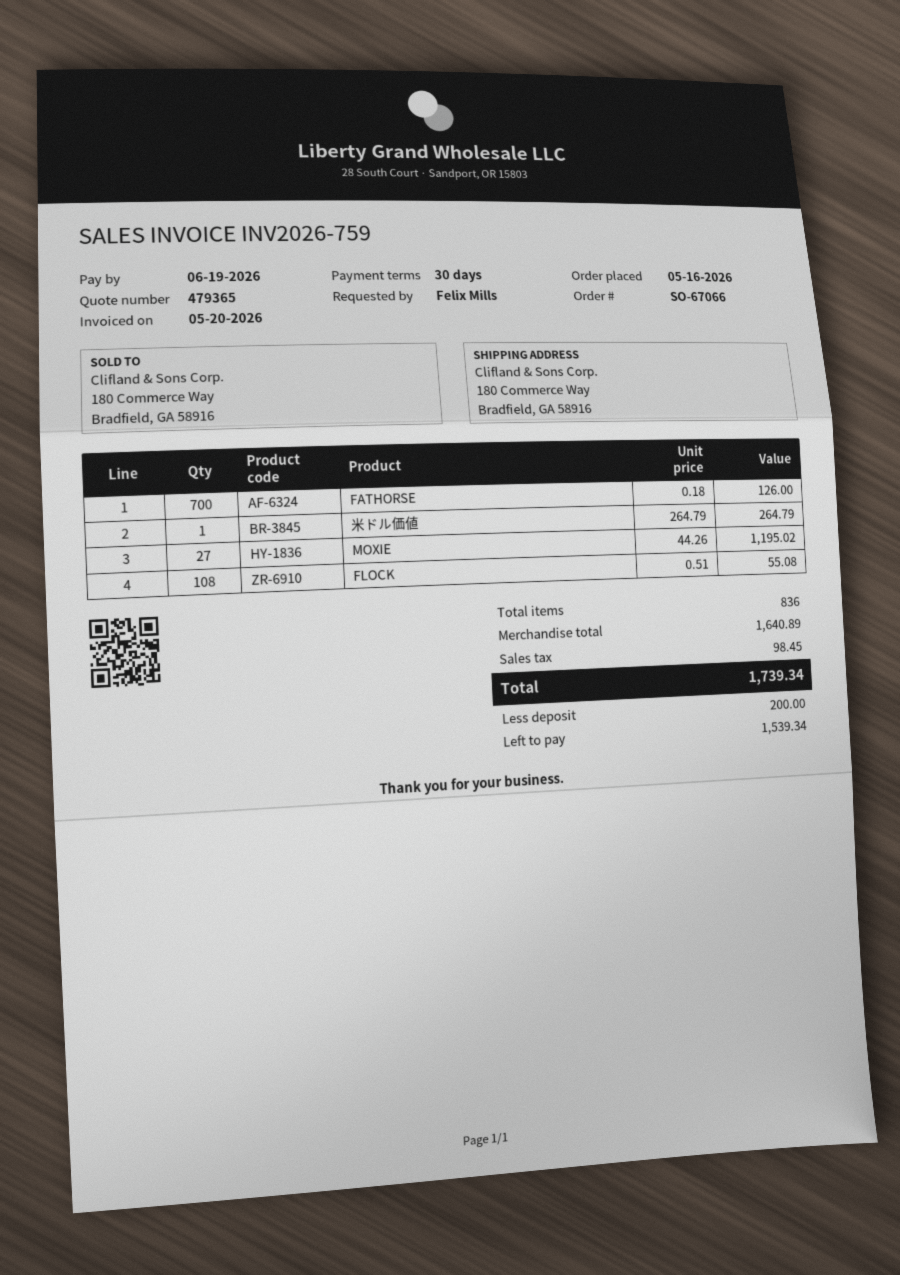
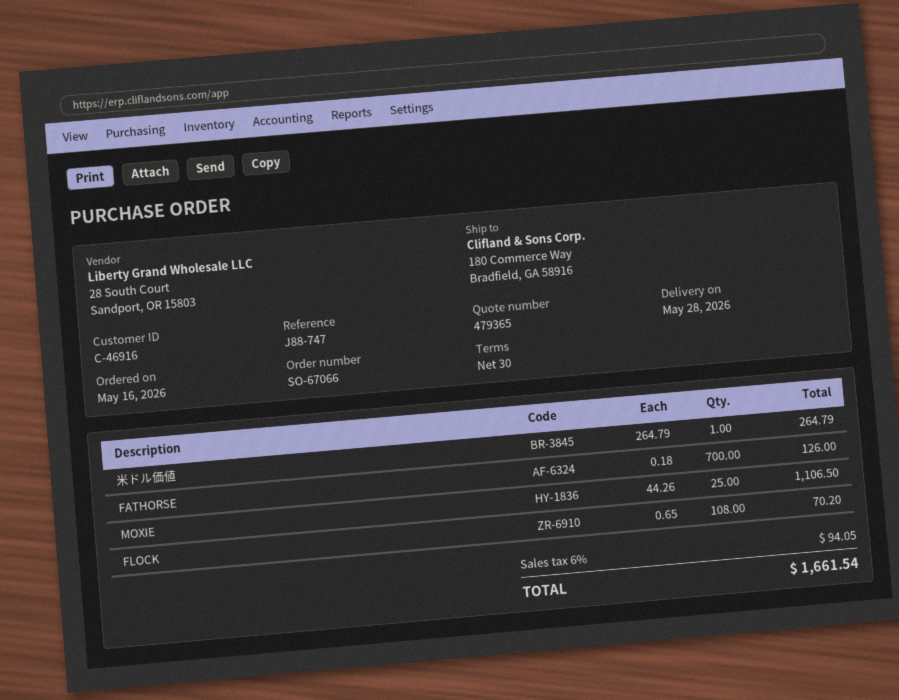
MOXIE: 27 x 44.26 = 1195.02 -> 25 x 44.26 = 1106.50
FLOCK: 108 x 0.51 = 55.08 -> 108 x 0.65 = 70.20
tax: 98.45 -> 94.05
total: 1739.34 -> 1661.54

